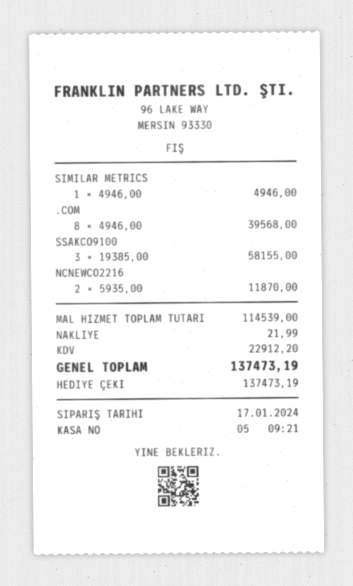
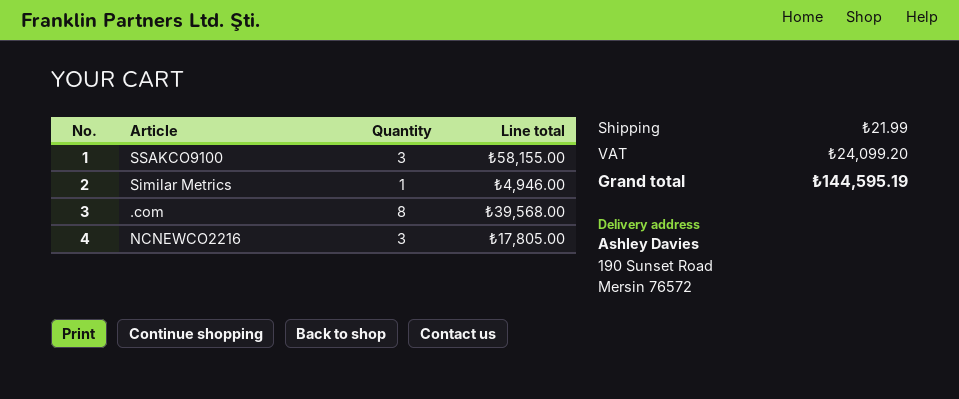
NCNEWCO2216: 2 for 11870.00 -> 3 for 17805.00
tax: 22912.20 -> 24099.20
total: 137473.19 -> 144595.19

